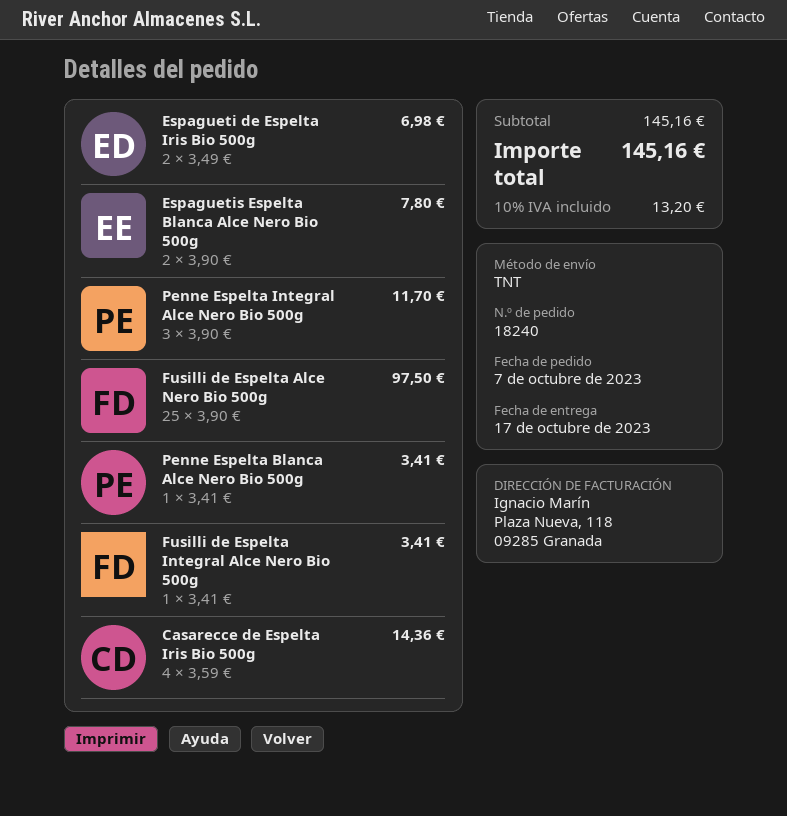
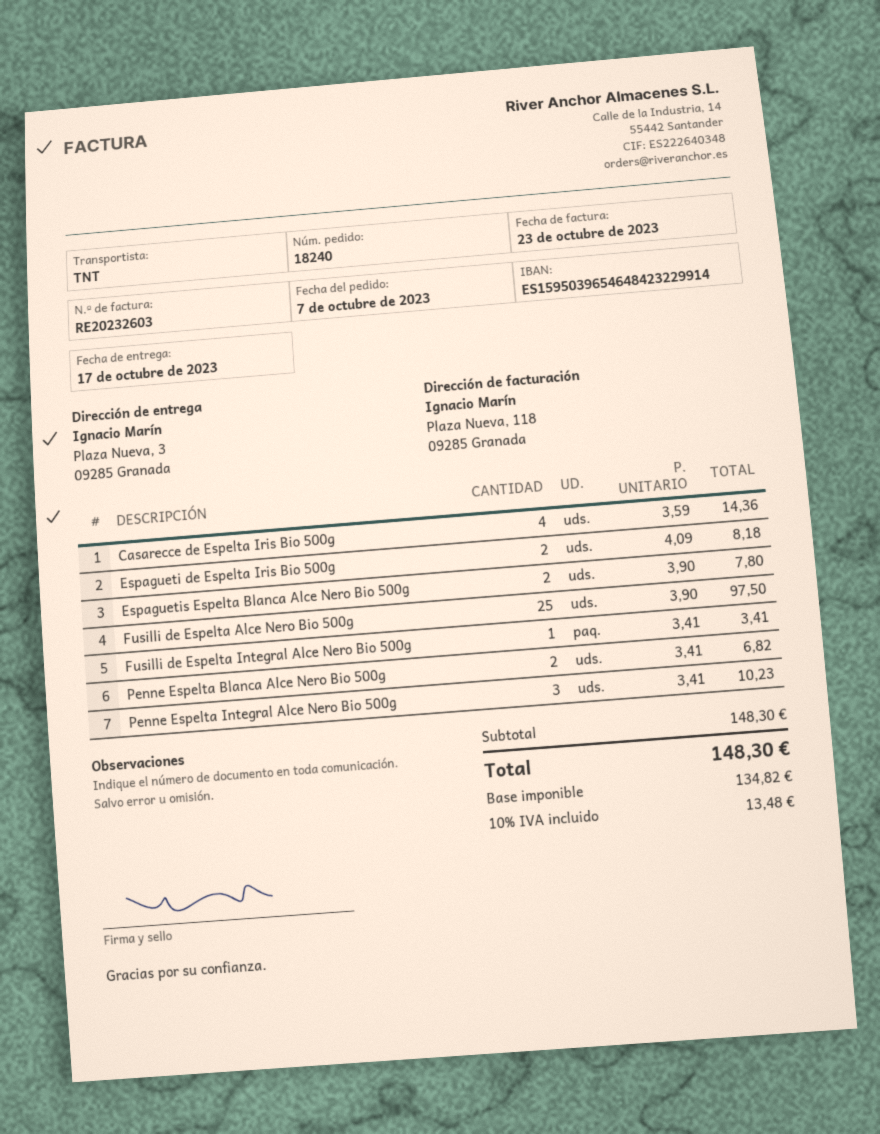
Espagueti de Espelta Iris Bio 500g: 2 x 3.49 = 6.98 -> 2 x 4.09 = 8.18
Penne Espelta Integral Alce Nero Bio 500g: 3 x 3.90 = 11.70 -> 3 x 3.41 = 10.23
Penne Espelta Blanca Alce Nero Bio 500g: 1 x 3.41 = 3.41 -> 2 x 3.41 = 6.82
subtotal: 145.16 -> 148.30
tax: 10% = 13.20 -> 10% = 13.48
total: 145.16 -> 148.30

